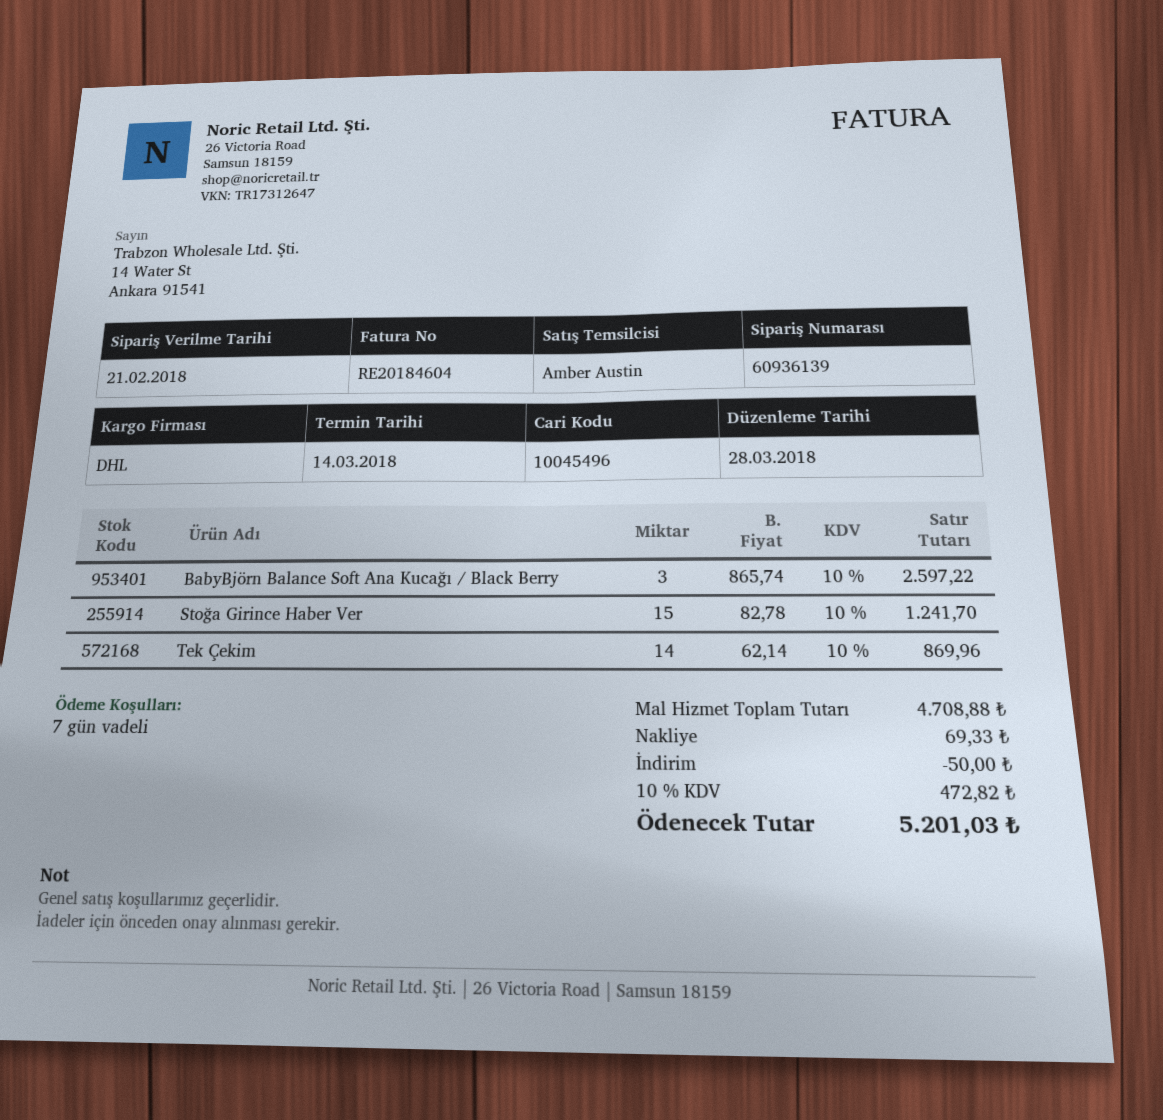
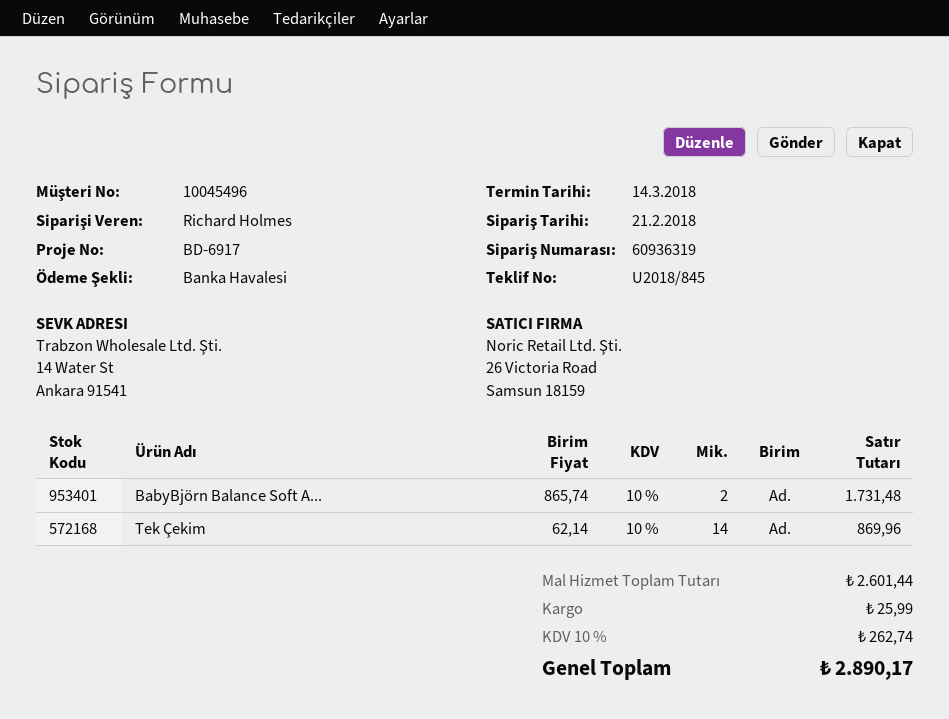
order number: 60936139 -> 60936319
BabyBjörn Balance Soft Ana Kucağı / Black Berry: 3 x 865.74 = 2597.22 -> 2 x 865.74 = 1731.48
Stoğa Girince Haber Ver: 15 x 82.78 = 1241.70 -> none
subtotal: 4708.88 -> 2601.44
discount: 50.00 -> none
shipping: 69.33 -> 25.99
tax: 10% = 472.82 -> 10% = 262.74
total: 5201.03 -> 2890.17

